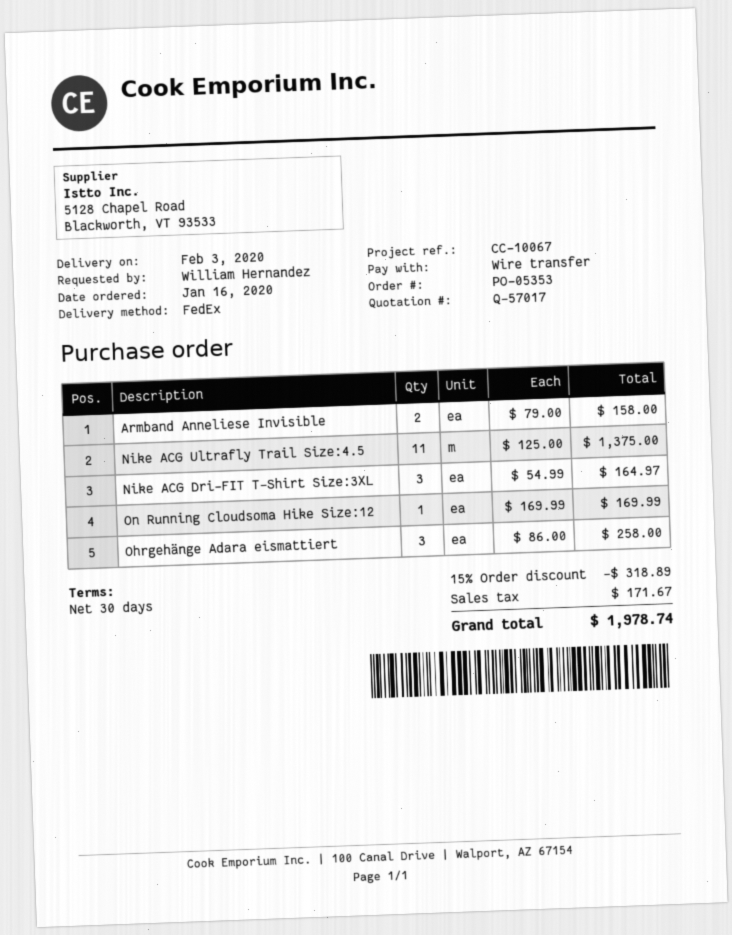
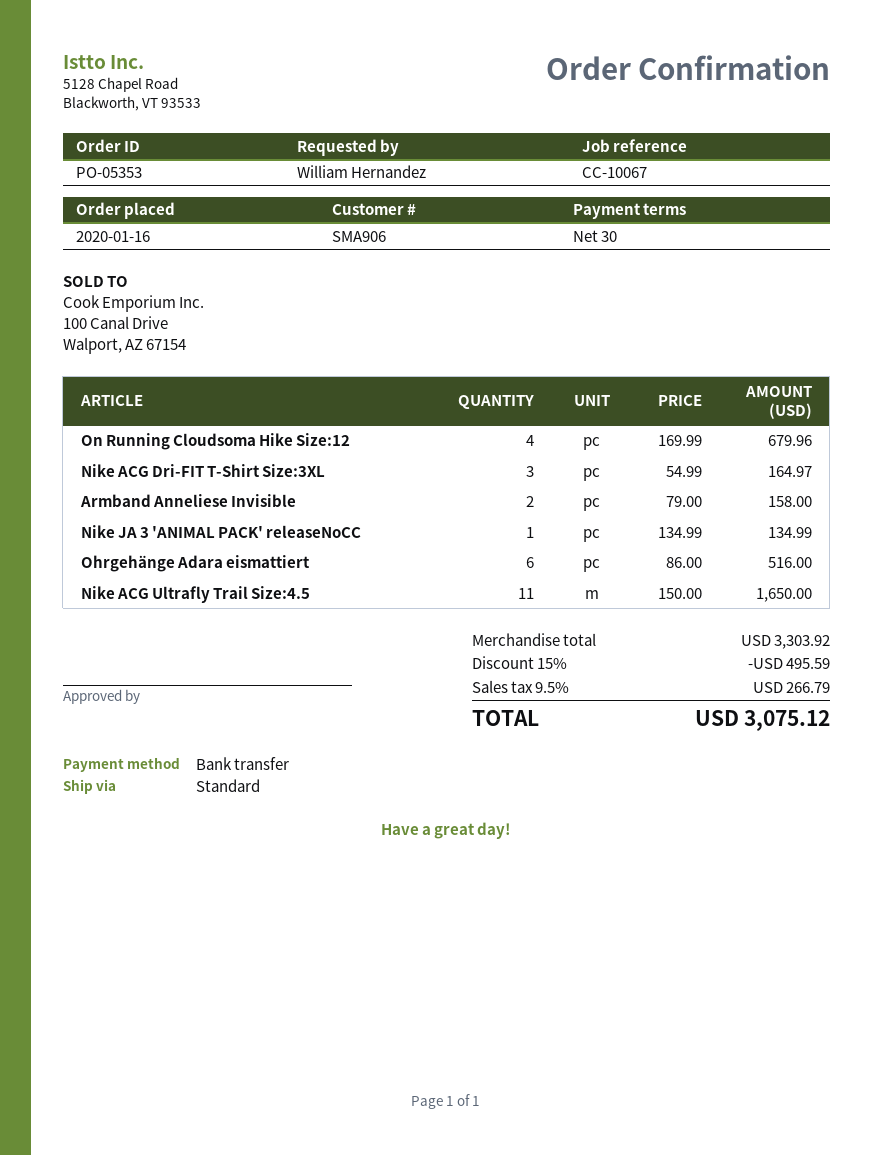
shipping method: FedEx -> standard
Nike ACG Ultrafly Trail Size:4.5: 11 x 125.00 = 1375.00 -> 11 x 150.00 = 1650.00
On Running Cloudsoma Hike Size:12: 1 x 169.99 = 169.99 -> 4 x 169.99 = 679.96
Ohrgehänge Adara eismattiert: 3 x 86.00 = 258.00 -> 6 x 86.00 = 516.00
Nike JA 3 'ANIMAL PACK' releaseNoCC: none -> 1 x 134.99 = 134.99
discount: 15% = 318.89 -> 15% = 495.59
tax: 171.67 -> 266.79
total: 1978.74 -> 3075.12

